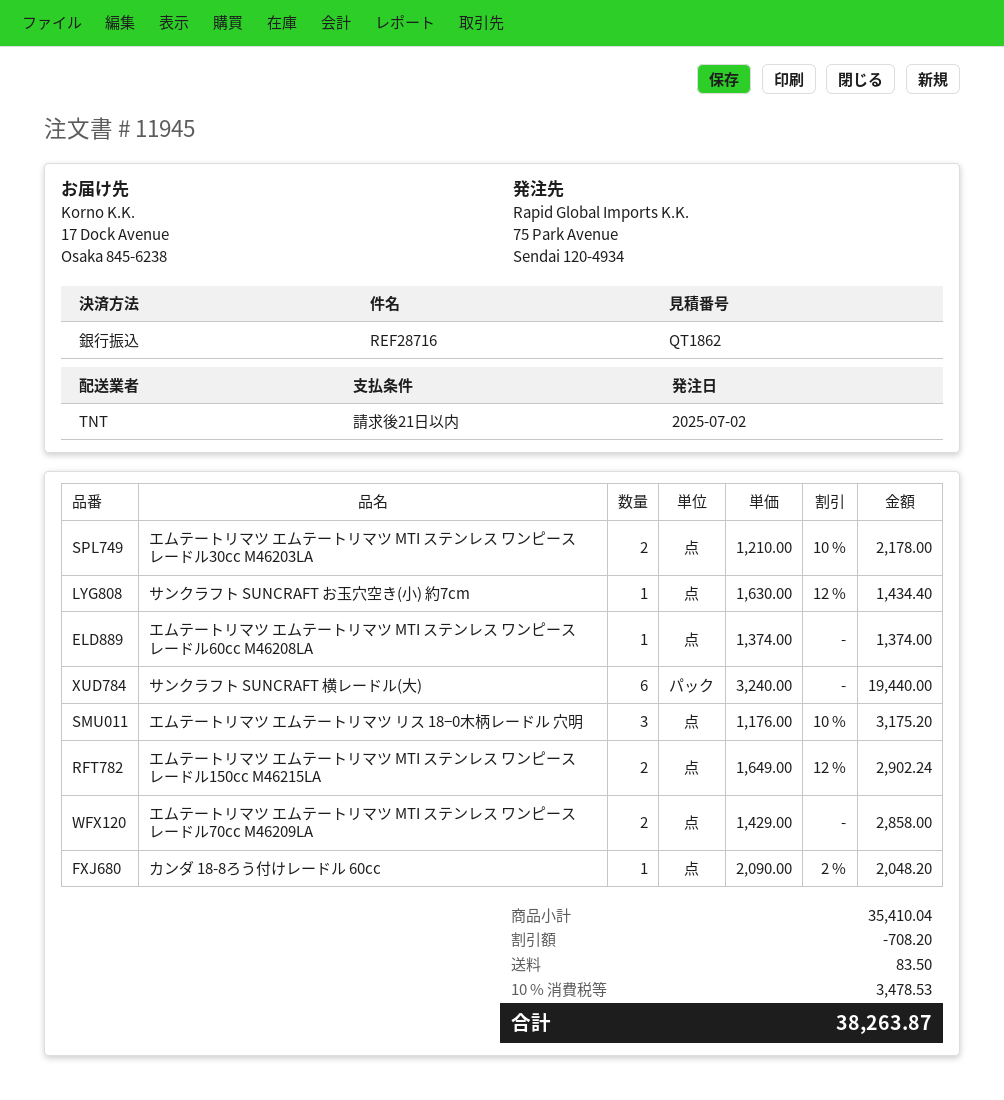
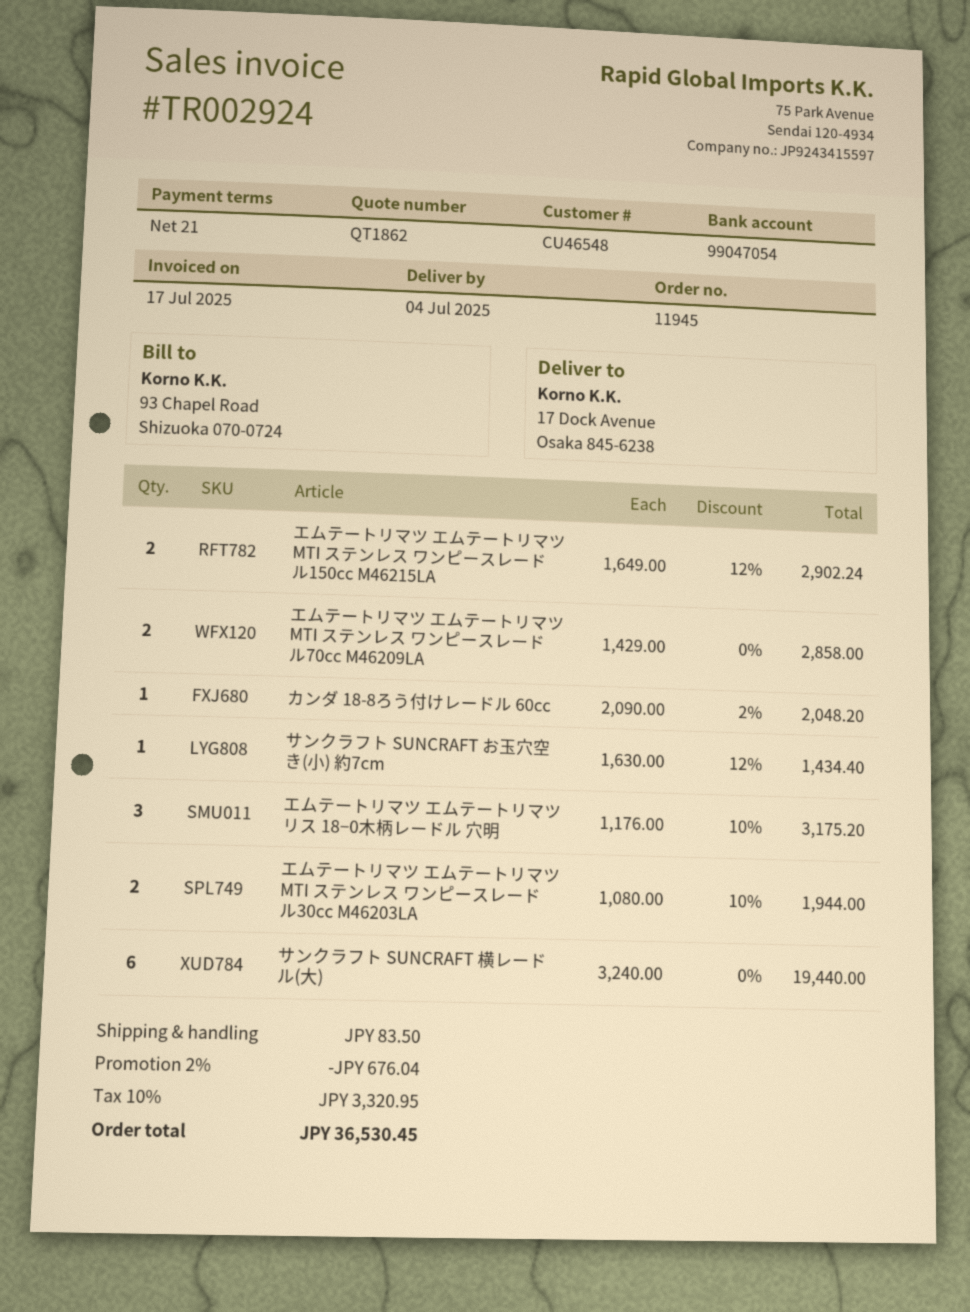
エムテートリマツ エムテートリマツ MTI ステンレス ワンピースレードル30cc M46203LA: 2 x 1210.00 - 10% = 2178.00 -> 2 x 1080.00 - 10% = 1944.00
エムテートリマツ エムテートリマツ MTI ステンレス ワンピースレードル60cc M46208LA: 1 x 1374.00 = 1374.00 -> none
discount: 708.20 -> 676.04
tax: 10% = 3478.53 -> 10% = 3320.95
total: 38263.87 -> 36530.45

